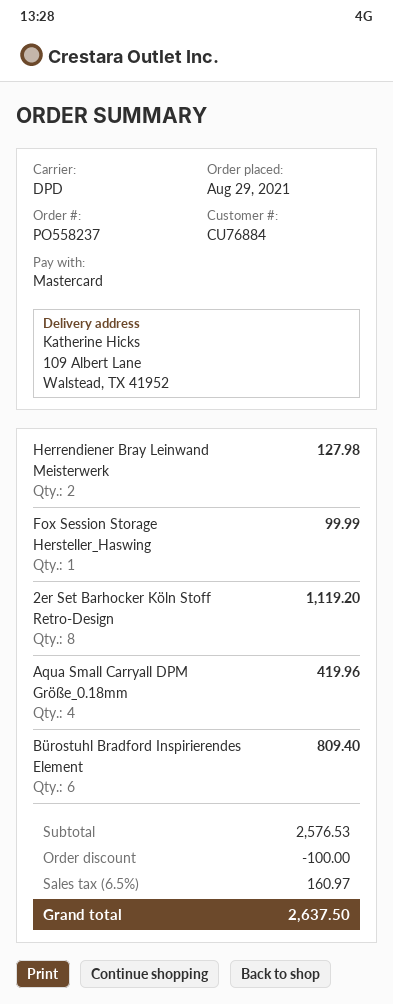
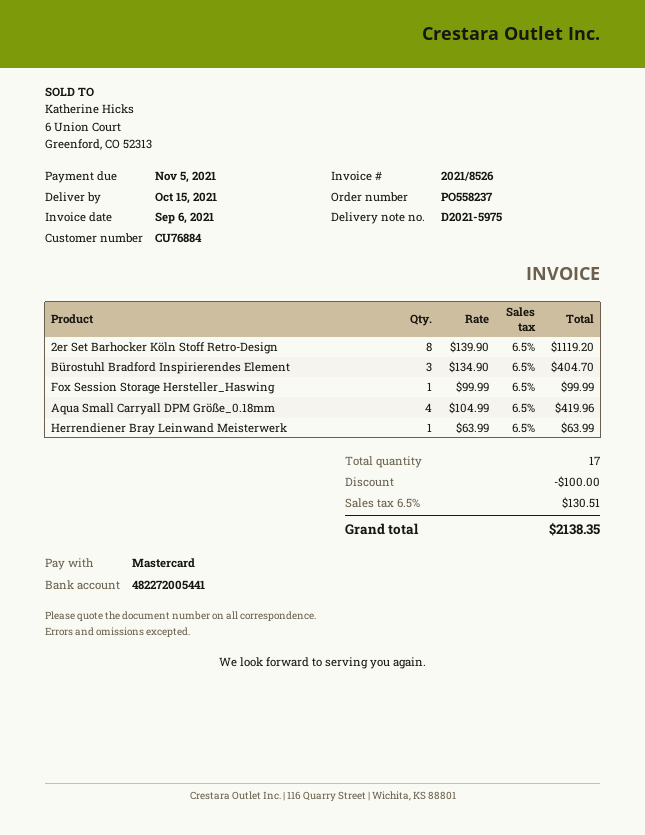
Herrendiener Bray Leinwand Meisterwerk: 2 for 127.98 -> 1 for 63.99
Bürostuhl Bradford Inspirierendes Element: 6 for 809.40 -> 3 for 404.70
tax: 6.5% = 160.97 -> 6.5% = 130.51
total: 2637.50 -> 2138.35

